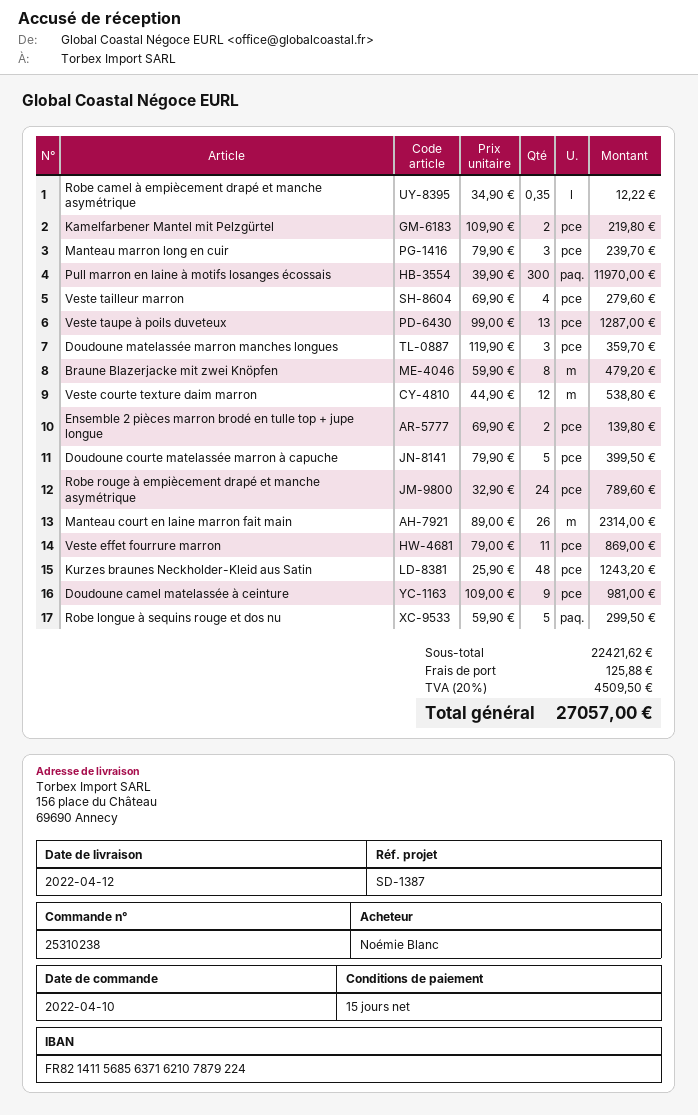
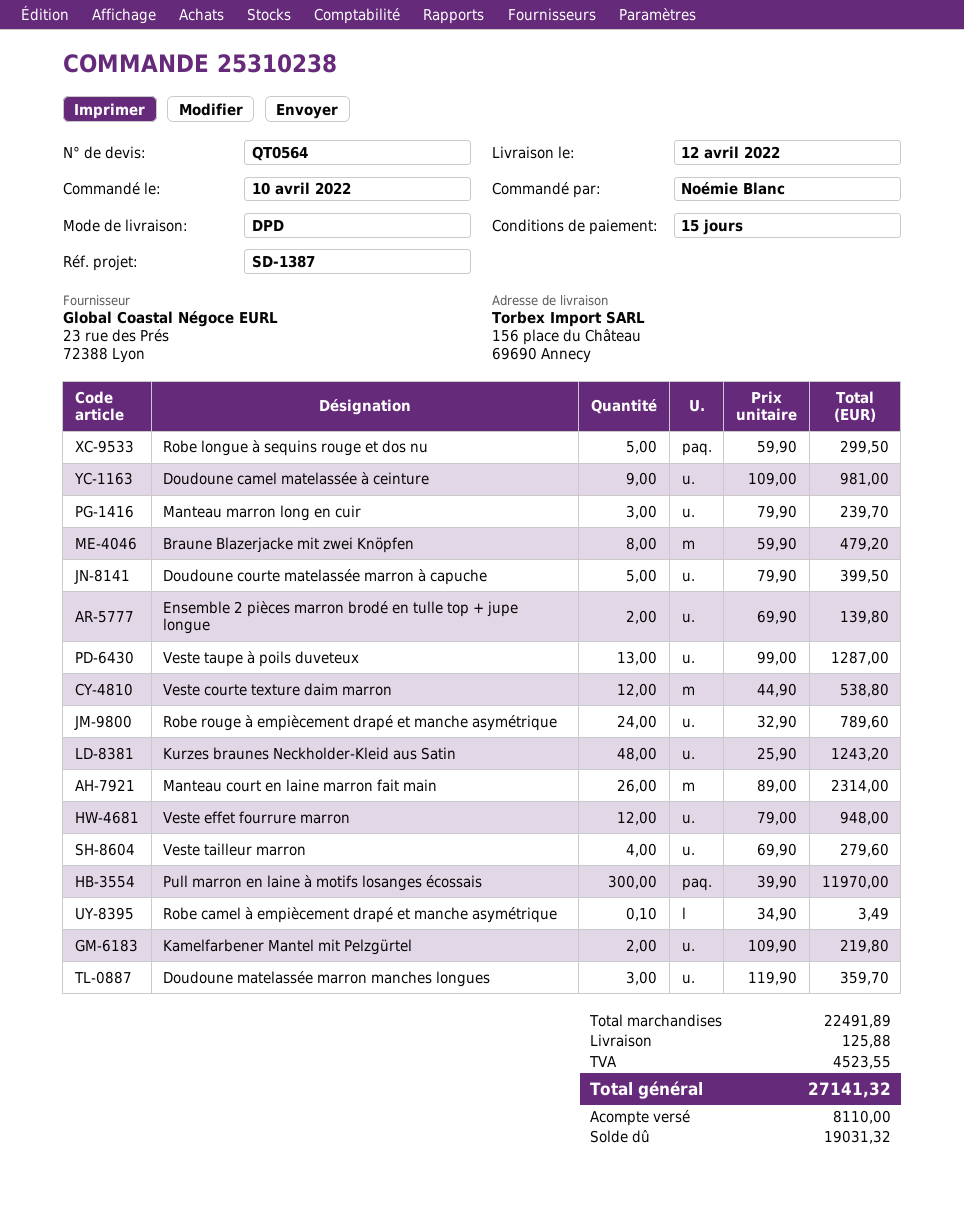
Robe camel à empiècement drapé et manche asymétrique: 0.35 x 34.90 = 12.22 -> 0.1 x 34.90 = 3.49
Veste effet fourrure marron: 11 x 79.00 = 869.00 -> 12 x 79.00 = 948.00
subtotal: 22421.62 -> 22491.89
tax: 4509.50 -> 4523.55
total: 27057.00 -> 27141.32

